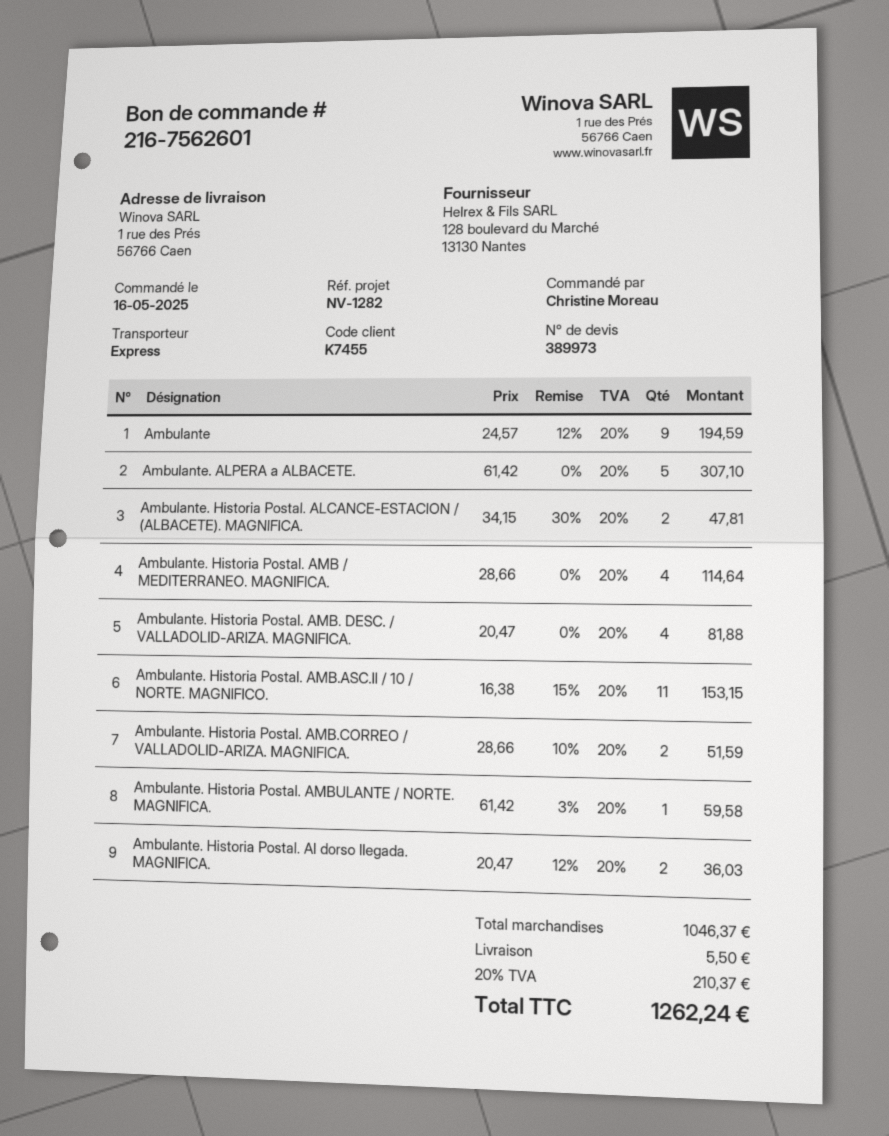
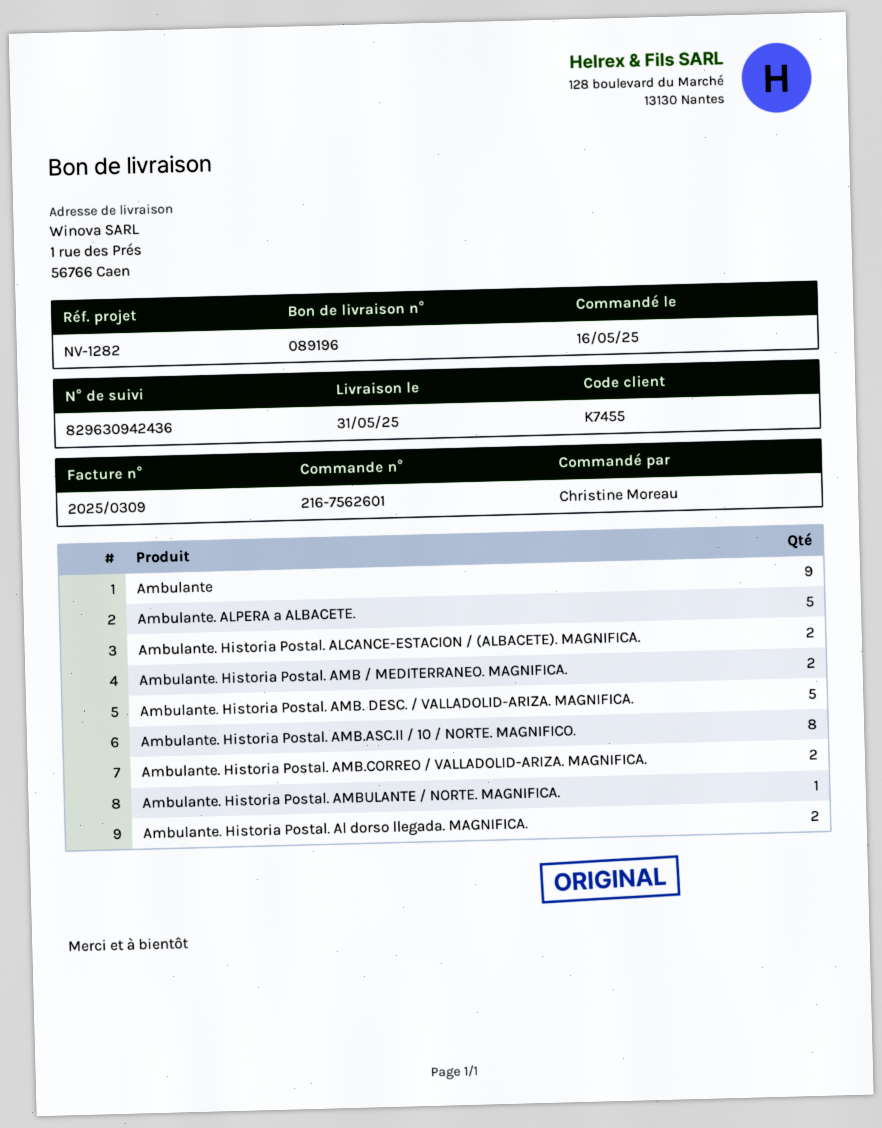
Ambulante. Historia Postal. AMB / MEDITERRANEO. MAGNIFICA.: 4 -> 2
Ambulante. Historia Postal. AMB. DESC. / VALLADOLID-ARIZA. MAGNIFICA.: 4 -> 5
Ambulante. Historia Postal. AMB.ASC.II / 10 / NORTE. MAGNIFICO.: 11 -> 8

